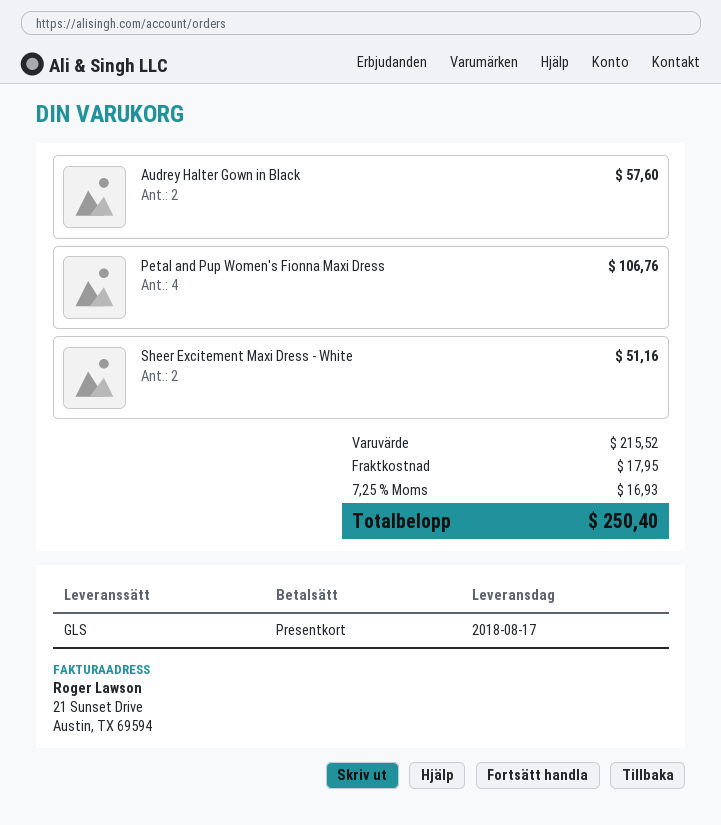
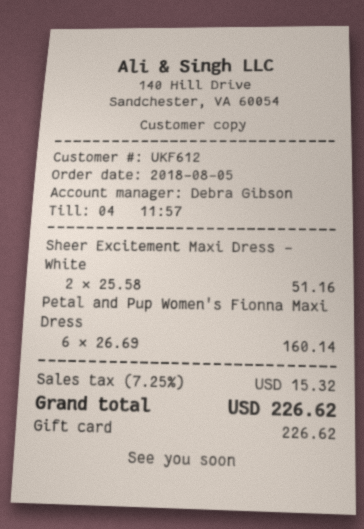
Audrey Halter Gown in Black: 2 for 57.60 -> none
Petal and Pup Women's Fionna Maxi Dress: 4 for 106.76 -> 6 for 160.14
shipping: 17.95 -> none
tax: 7.25% = 16.93 -> 7.25% = 15.32
total: 250.40 -> 226.62

